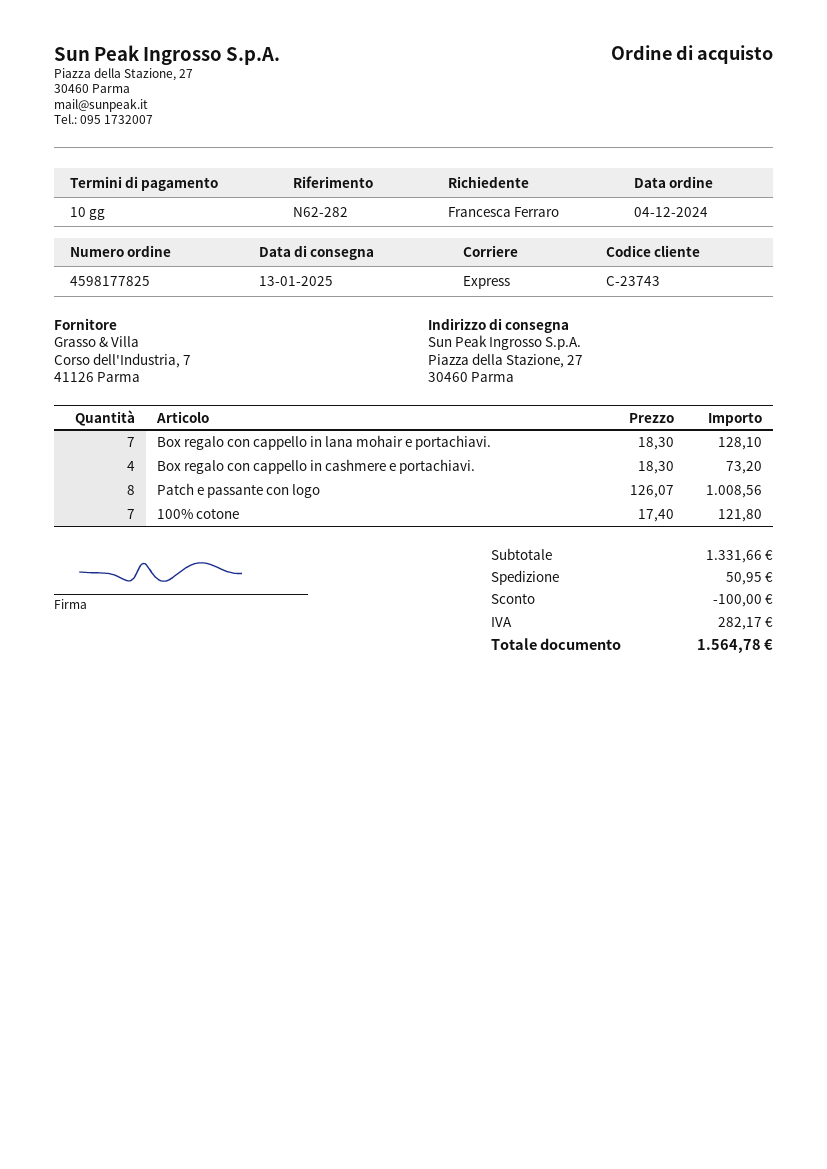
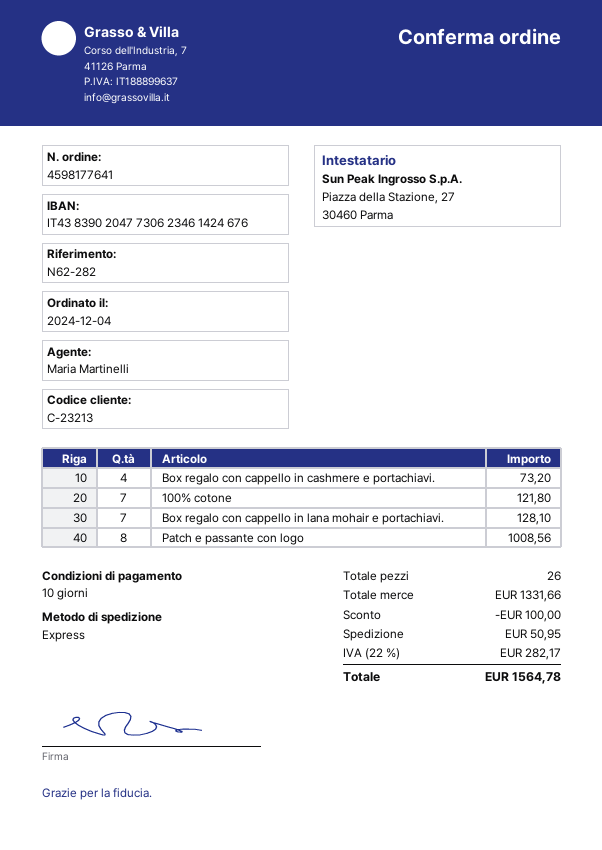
order number: 4598177825 -> 4598177641
customer number: C-23743 -> C-23213

